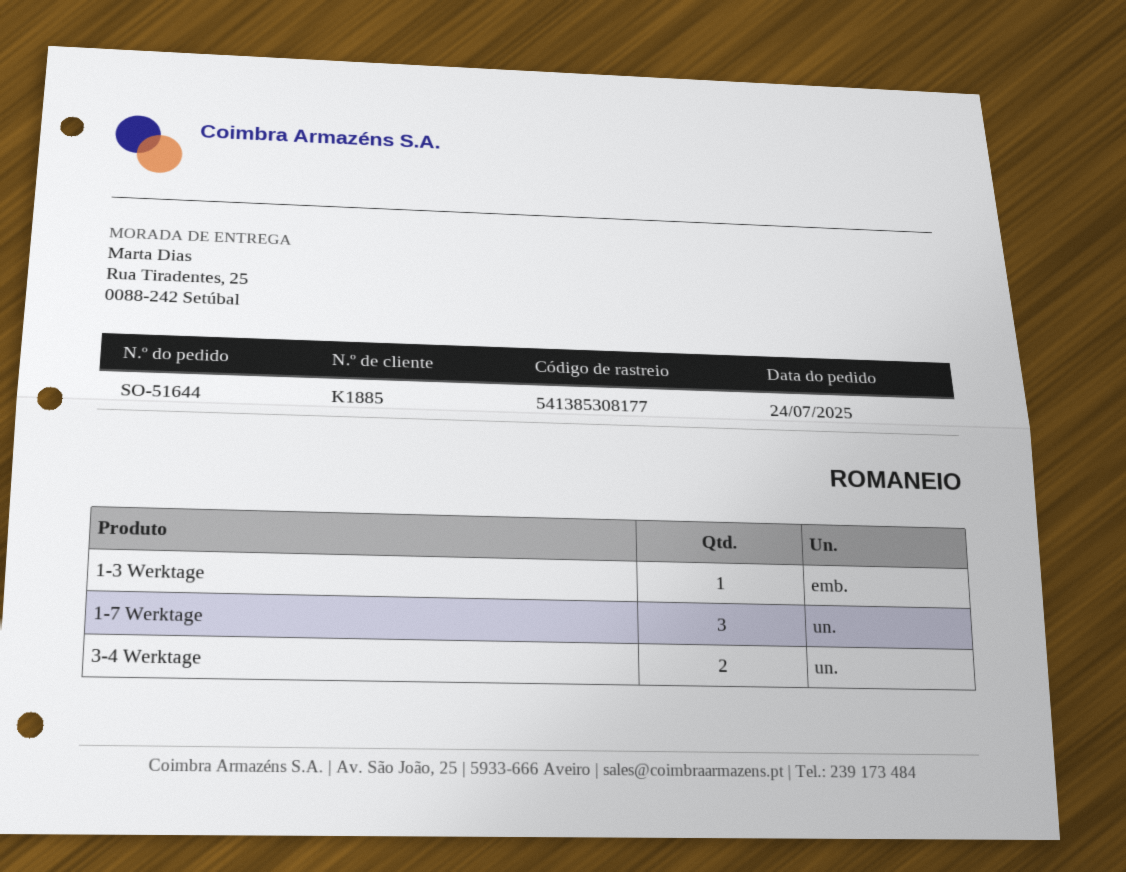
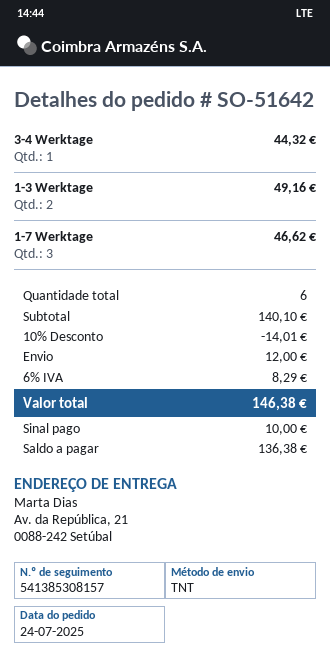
order number: SO-51644 -> SO-51642
tracking number: 541385308177 -> 541385308157
ship to: Rua Tiradentes, 25, 0088-242 Setúbal -> Av. da República, 21, 0088-242 Setúbal
1-3 Werktage: 1 -> 2
3-4 Werktage: 2 -> 1

